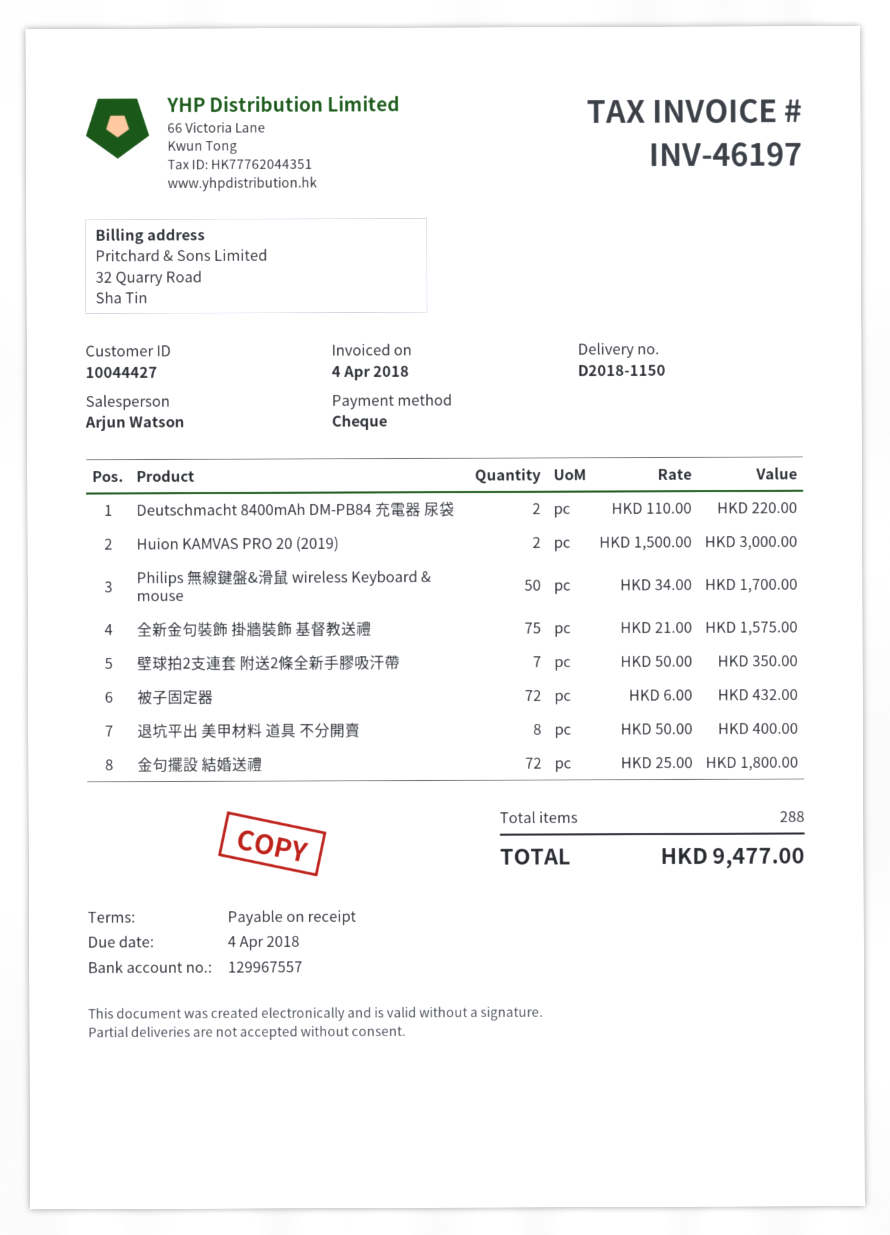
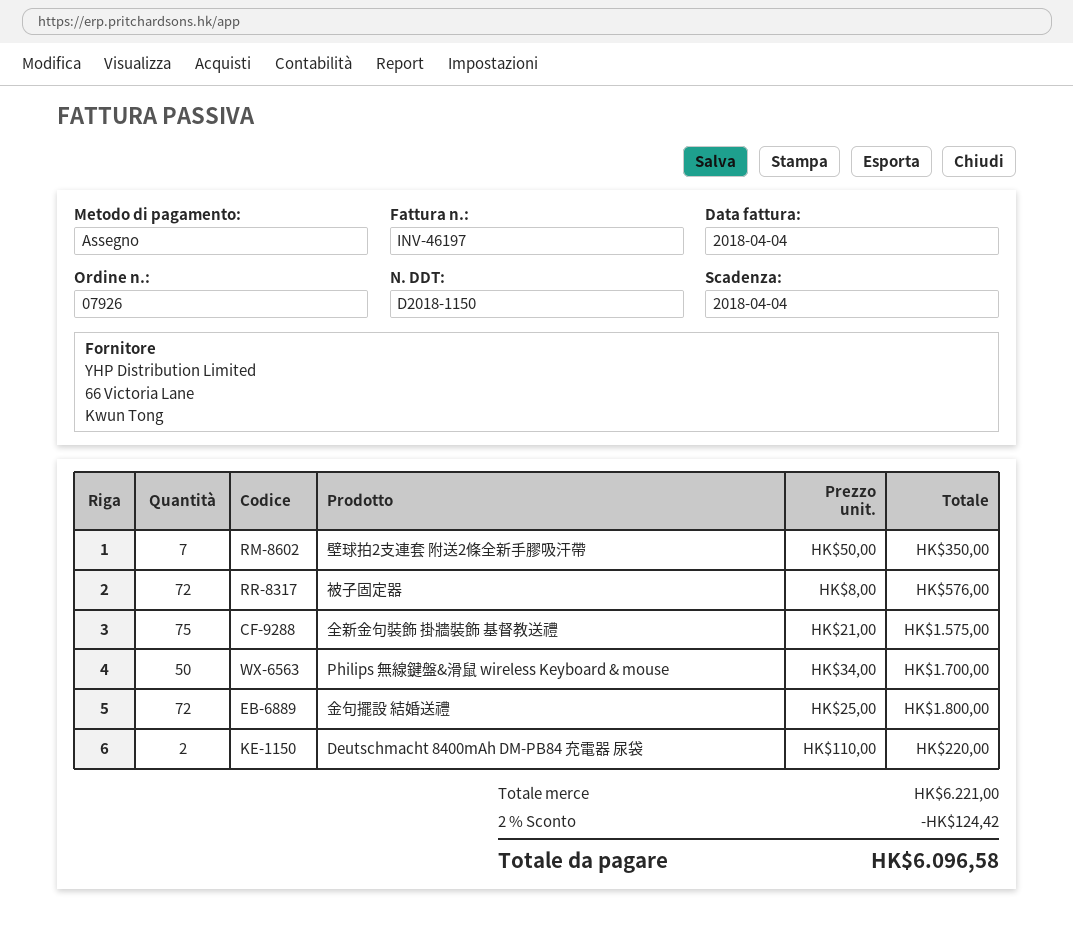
Huion KAMVAS PRO 20 (2019): 2 x 1500.00 = 3000.00 -> none
被子固定器: 72 x 6.00 = 432.00 -> 72 x 8.00 = 576.00
退坑平出 美甲材料 道具 不分開賣: 8 x 50.00 = 400.00 -> none
discount: none -> 2% = 124.42
total: 9477.00 -> 6096.58

